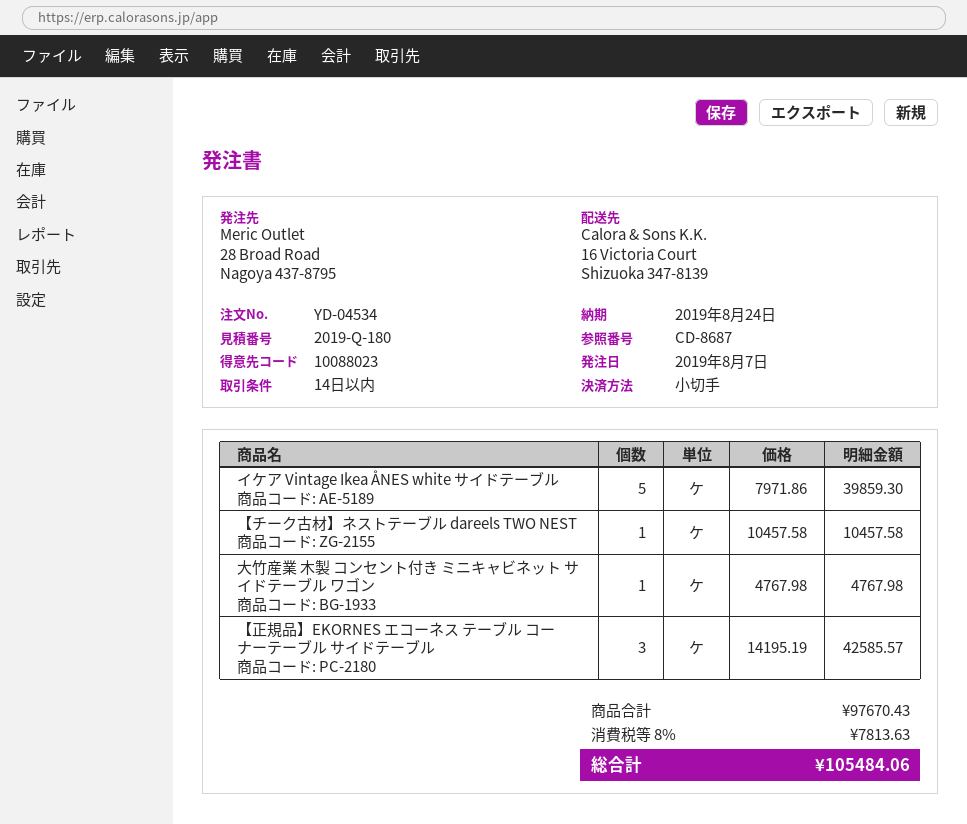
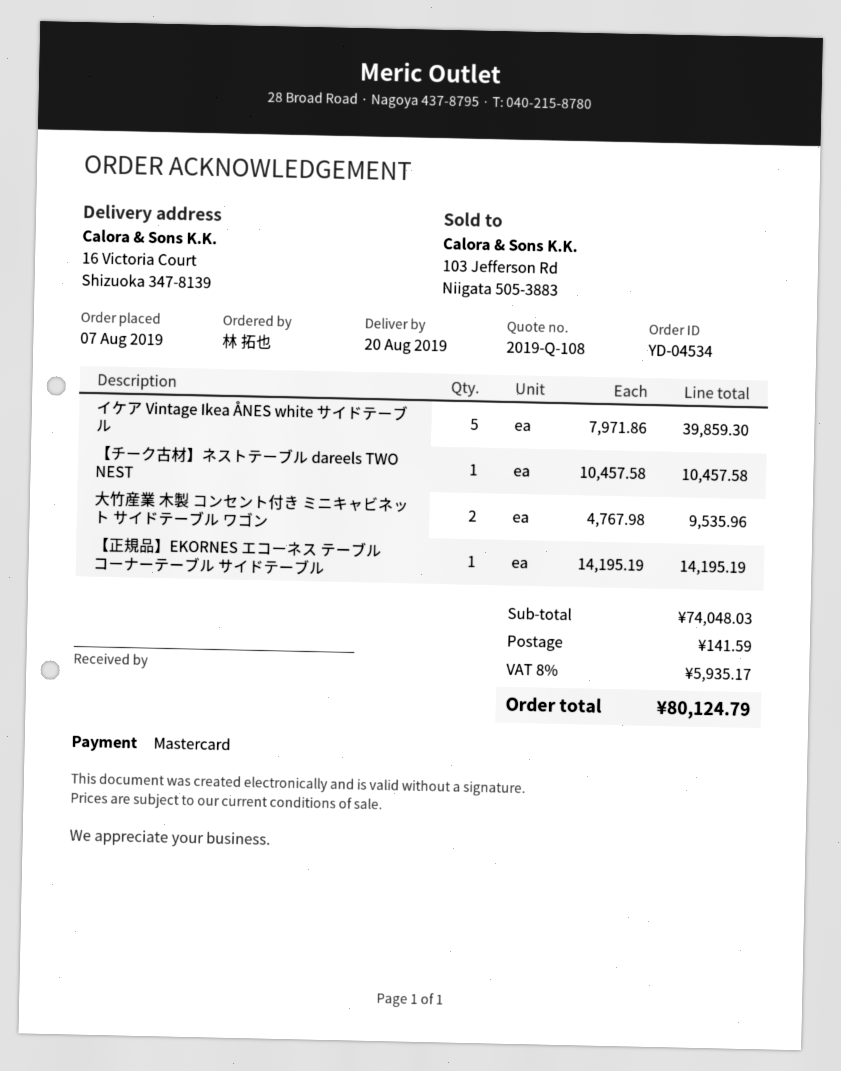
quote number: 2019-Q-180 -> 2019-Q-108
delivery date: 2019-08-24 -> 2019-08-20
payment method: cheque -> Mastercard
大竹産業 木製 コンセント付き ミニキャビネット サイドテーブル ワゴン: 1 x 4767.98 = 4767.98 -> 2 x 4767.98 = 9535.96
【正規品】EKORNES エコーネス テーブル コーナーテーブル サイドテーブル: 3 x 14195.19 = 42585.57 -> 1 x 14195.19 = 14195.19
subtotal: 97670.43 -> 74048.03
shipping: none -> 141.59
tax: 8% = 7813.63 -> 8% = 5935.17
total: 105484.06 -> 80124.79

